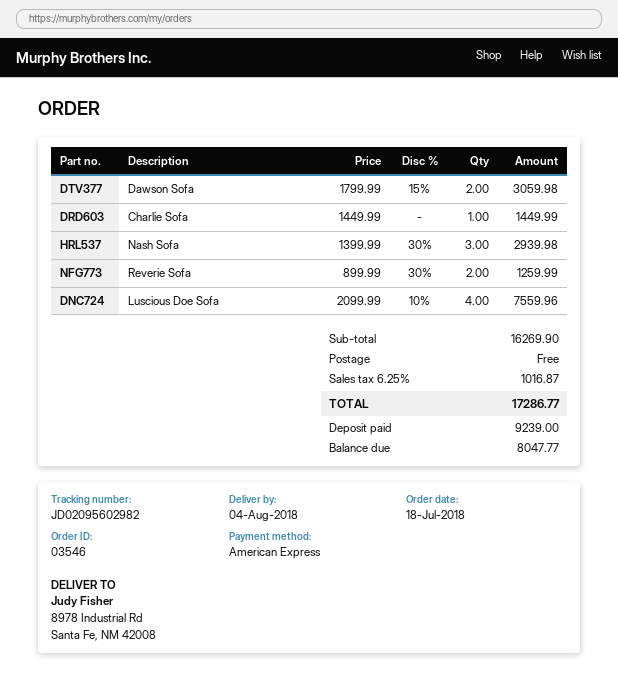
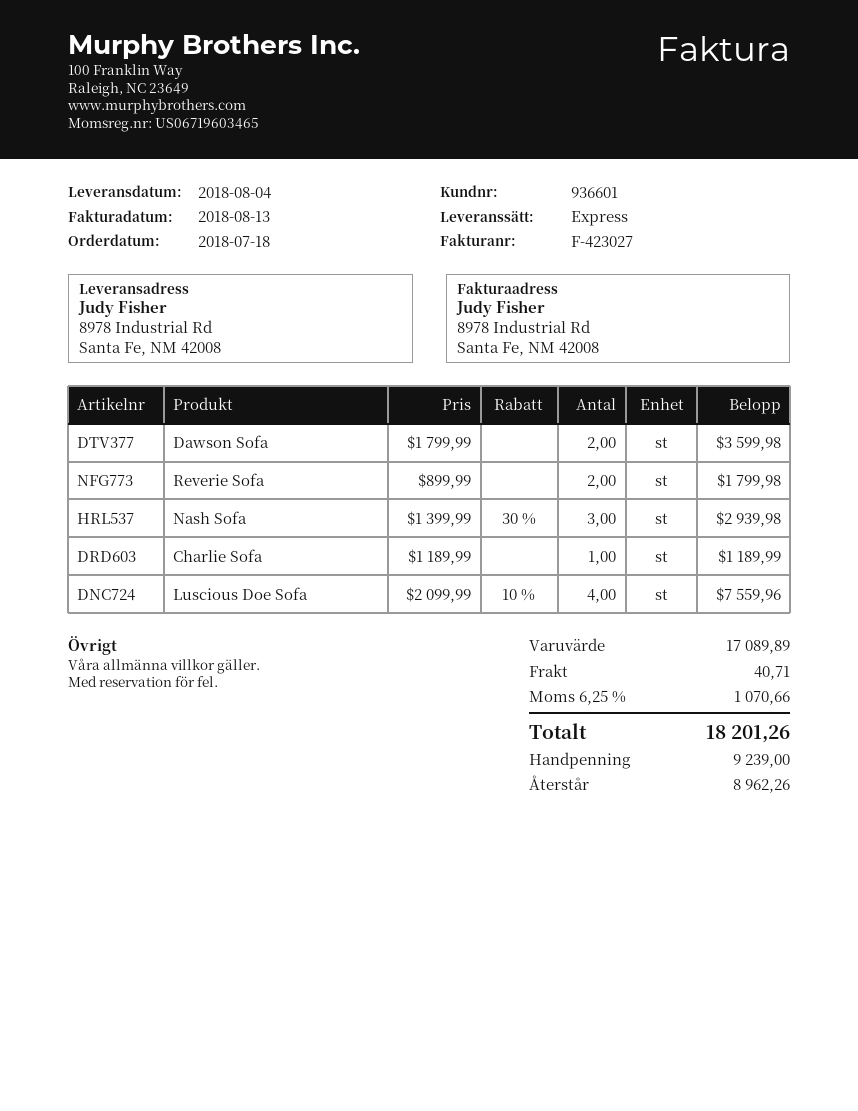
Dawson Sofa: 2 x 1799.99 - 15% = 3059.98 -> 2 x 1799.99 = 3599.98
Charlie Sofa: 1 x 1449.99 = 1449.99 -> 1 x 1189.99 = 1189.99
Reverie Sofa: 2 x 899.99 - 30% = 1259.99 -> 2 x 899.99 = 1799.98
subtotal: 16269.90 -> 17089.89
shipping: 0.00 -> 40.71
tax: 6.25% = 1016.87 -> 6.25% = 1070.66
total: 17286.77 -> 18201.26
balance: 8047.77 -> 8962.26

